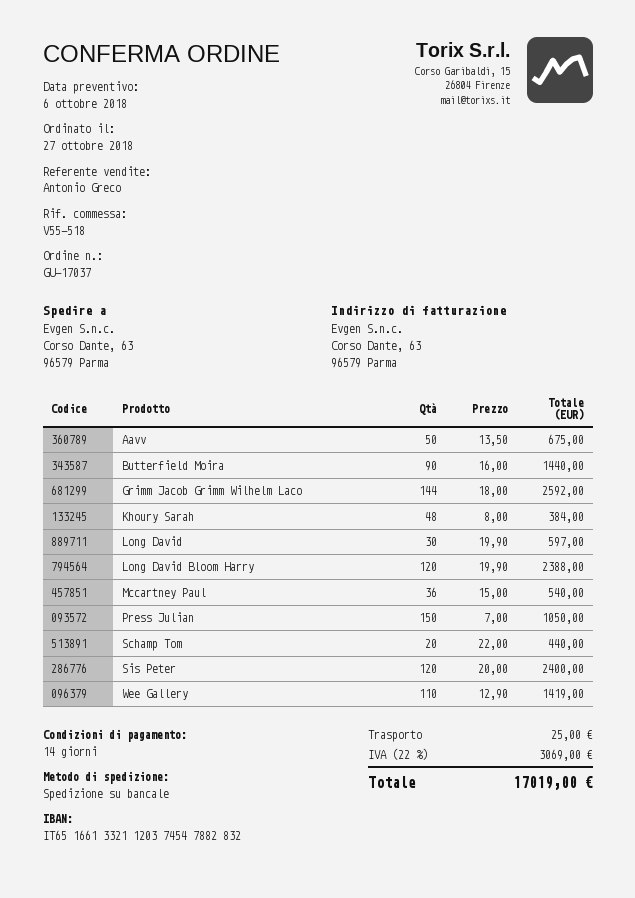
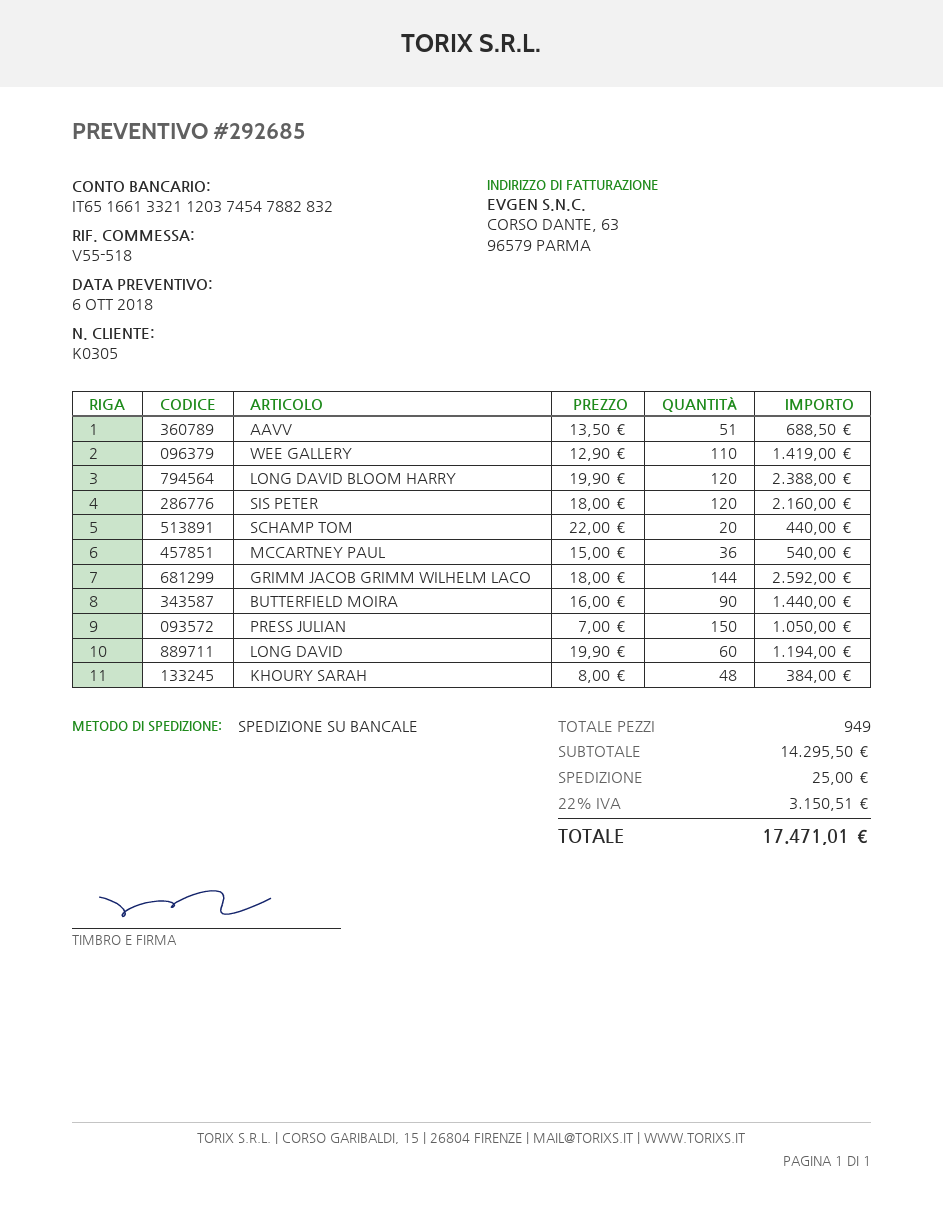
Aavv: 50 x 13.50 = 675.00 -> 51 x 13.50 = 688.50
Long David: 30 x 19.90 = 597.00 -> 60 x 19.90 = 1194.00
Sis Peter: 120 x 20.00 = 2400.00 -> 120 x 18.00 = 2160.00
tax: 22% = 3069.00 -> 22% = 3150.51
total: 17019.00 -> 17471.01

